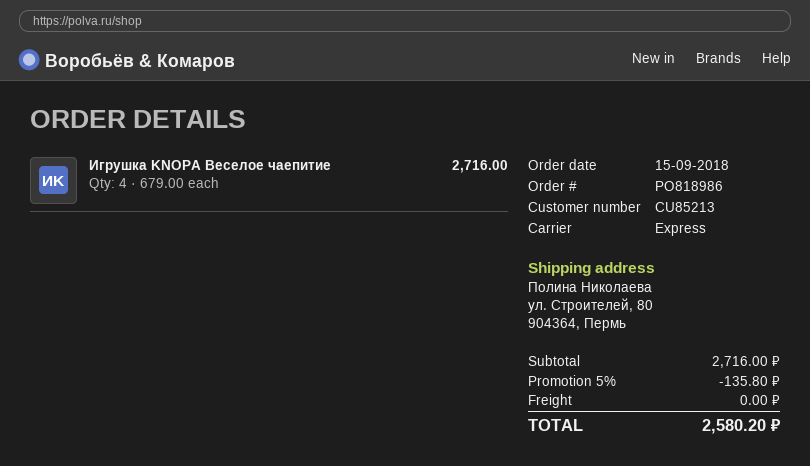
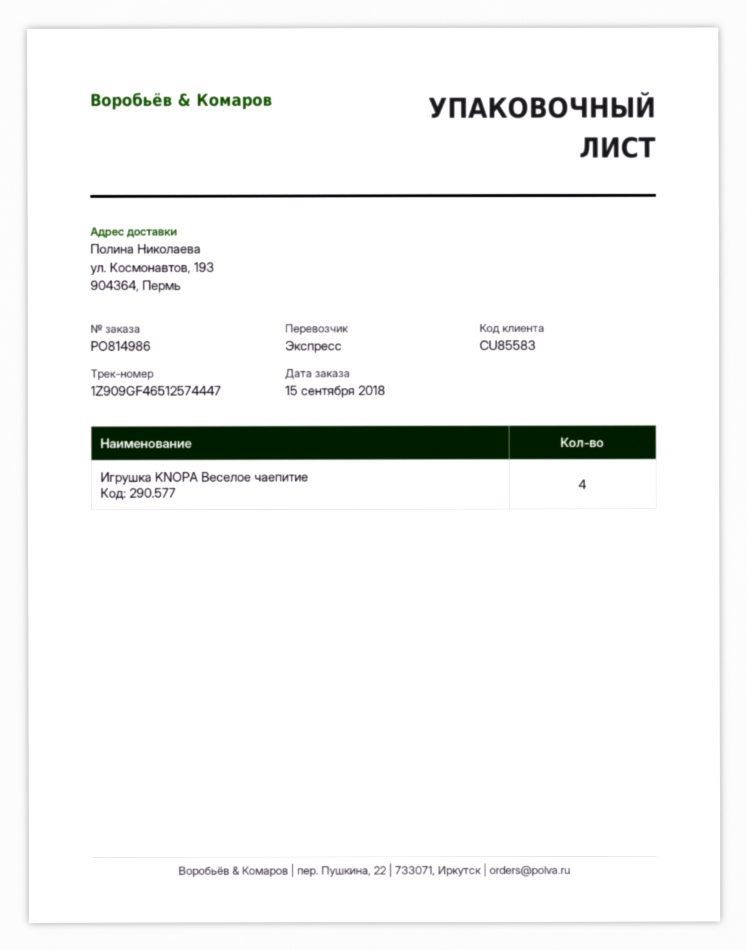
order number: PO818986 -> PO814986
customer number: CU85213 -> CU85583
ship to: ул. Строителей, 80, 904364, Пермь -> ул. Космонавтов, 193, 904364, Пермь

